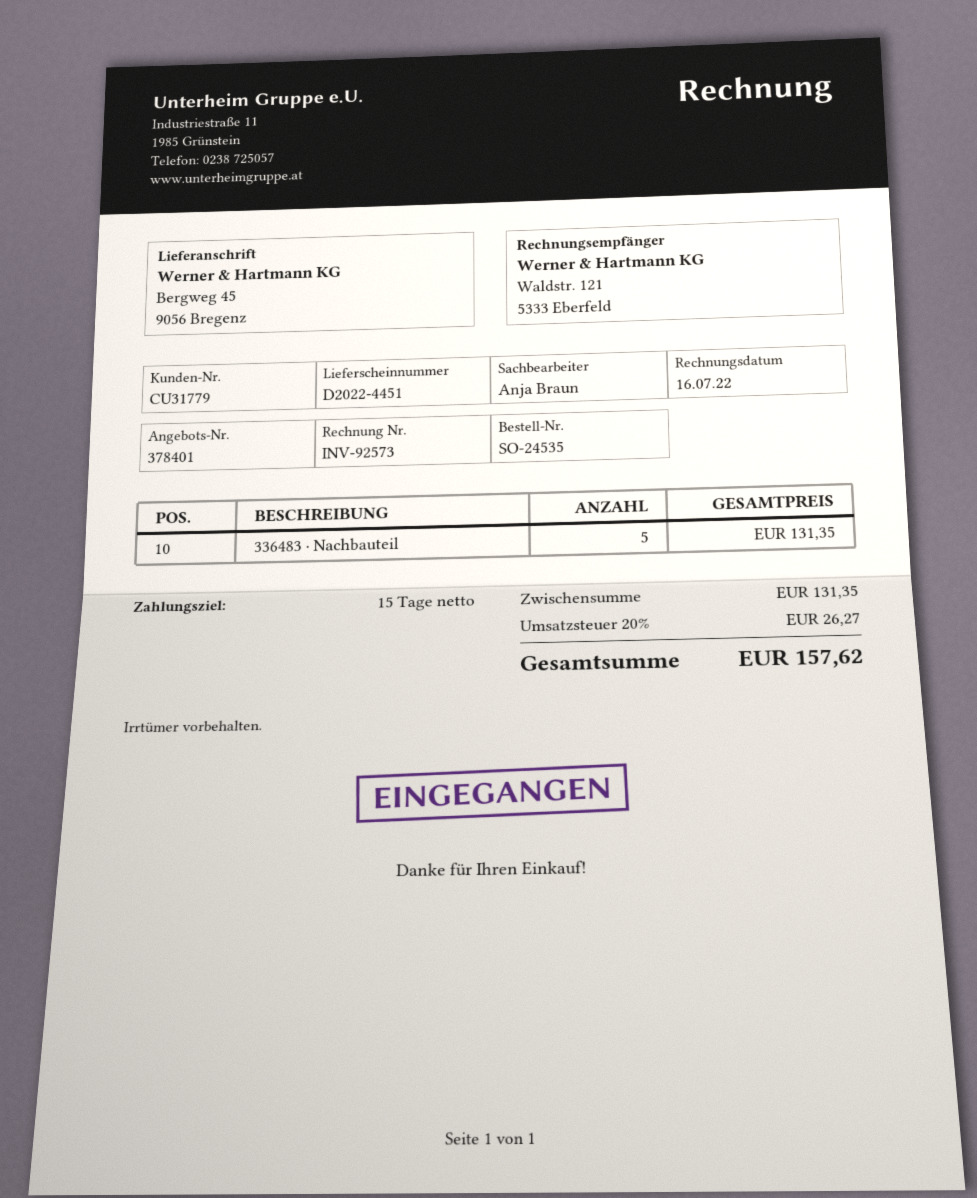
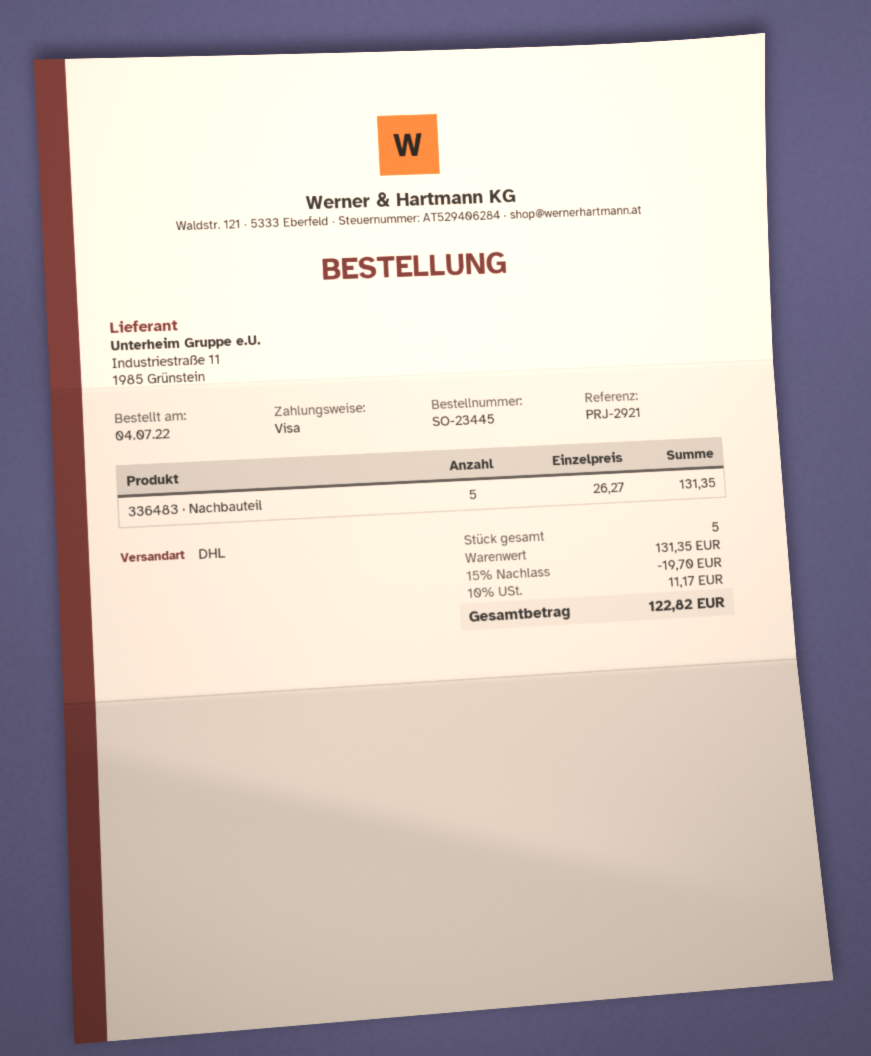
order number: SO-24535 -> SO-23445
discount: none -> 15% = 19.70
tax: 20% = 26.27 -> 10% = 11.17
total: 157.62 -> 122.82

